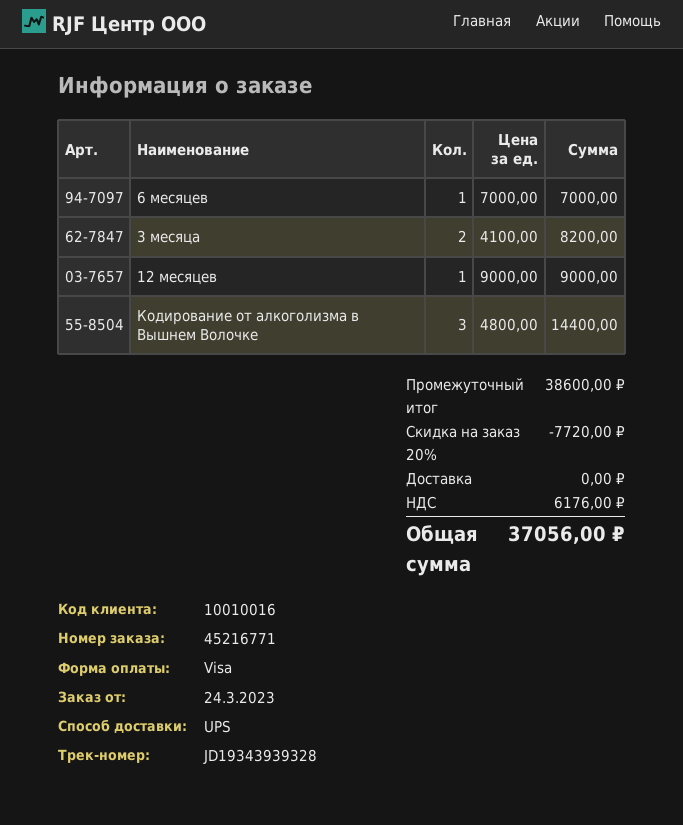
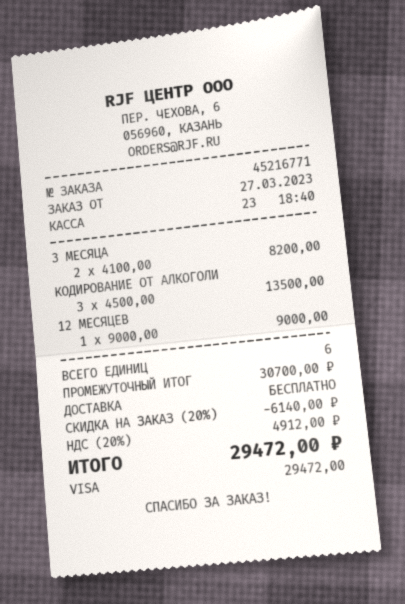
order date: 2023-03-24 -> 2023-03-27
6 месяцев: 1 x 7000.00 = 7000.00 -> none
Кодирование от алкоголизма в Вышнем Волочке: 3 x 4800.00 = 14400.00 -> 3 x 4500.00 = 13500.00
subtotal: 38600.00 -> 30700.00
discount: 20% = 7720.00 -> 20% = 6140.00
tax: 6176.00 -> 4912.00
total: 37056.00 -> 29472.00

